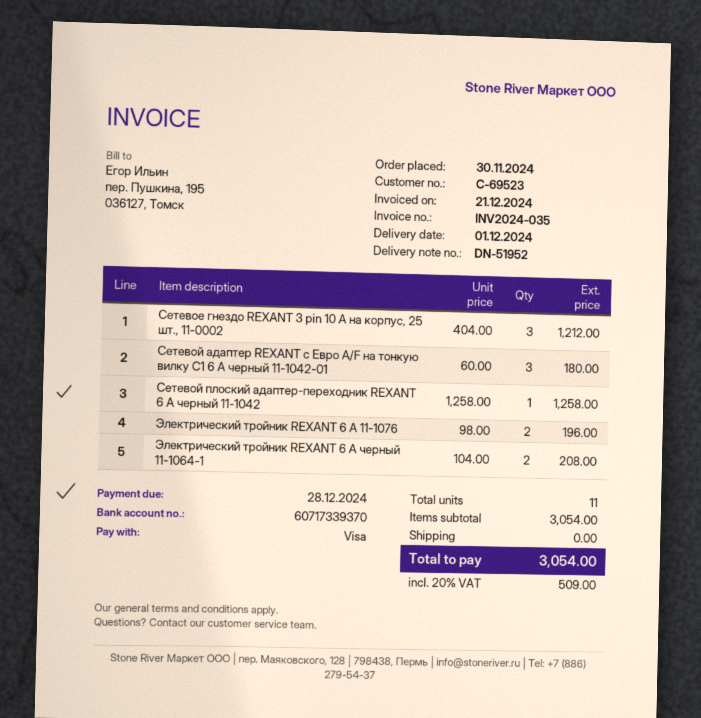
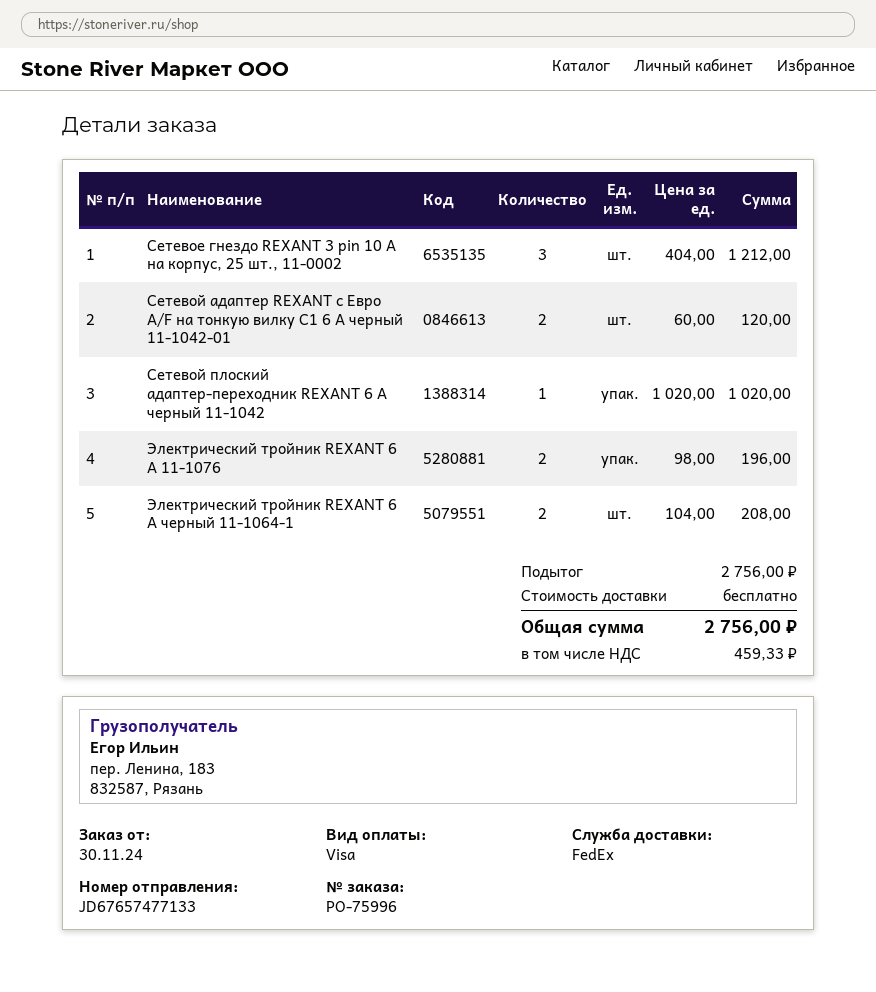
Сетевой адаптер REXANT с Евро A/F на тонкую вилку C1 6 А черный 11-1042-01: 3 x 60.00 = 180.00 -> 2 x 60.00 = 120.00
Сетевой плоский адаптер-переходник REXANT 6 А черный 11-1042: 1 x 1258.00 = 1258.00 -> 1 x 1020.00 = 1020.00
subtotal: 3054.00 -> 2756.00
tax: 509.00 -> 459.33
total: 3054.00 -> 2756.00

